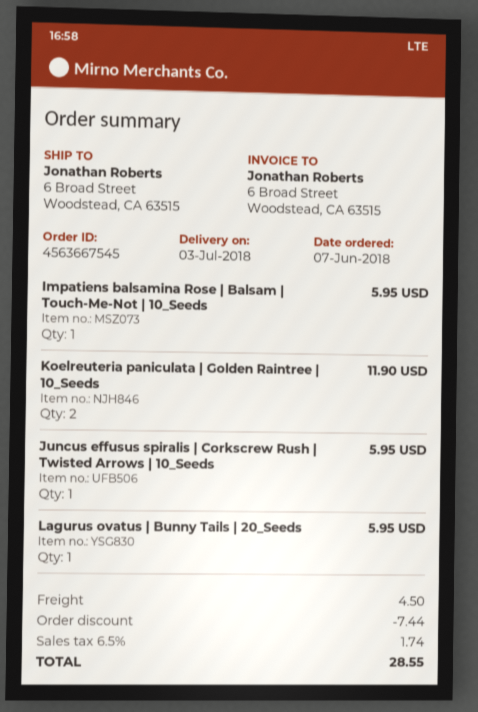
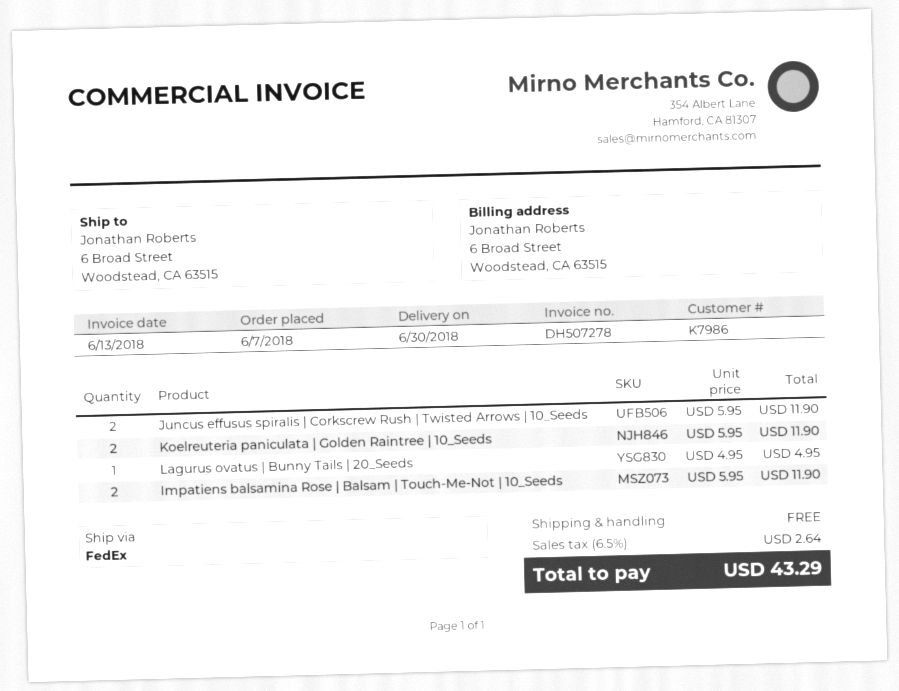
delivery date: 2018-07-03 -> 2018-06-30
Impatiens balsamina Rose | Balsam | Touch-Me-Not | 10_Seeds: 1 for 5.95 -> 2 for 11.90
Juncus effusus spiralis | Corkscrew Rush | Twisted Arrows | 10_Seeds: 1 for 5.95 -> 2 for 11.90
Lagurus ovatus | Bunny Tails | 20_Seeds: 1 for 5.95 -> 1 for 4.95
discount: 7.44 -> none
shipping: 4.50 -> 0.00
tax: 6.5% = 1.74 -> 6.5% = 2.64
total: 28.55 -> 43.29

